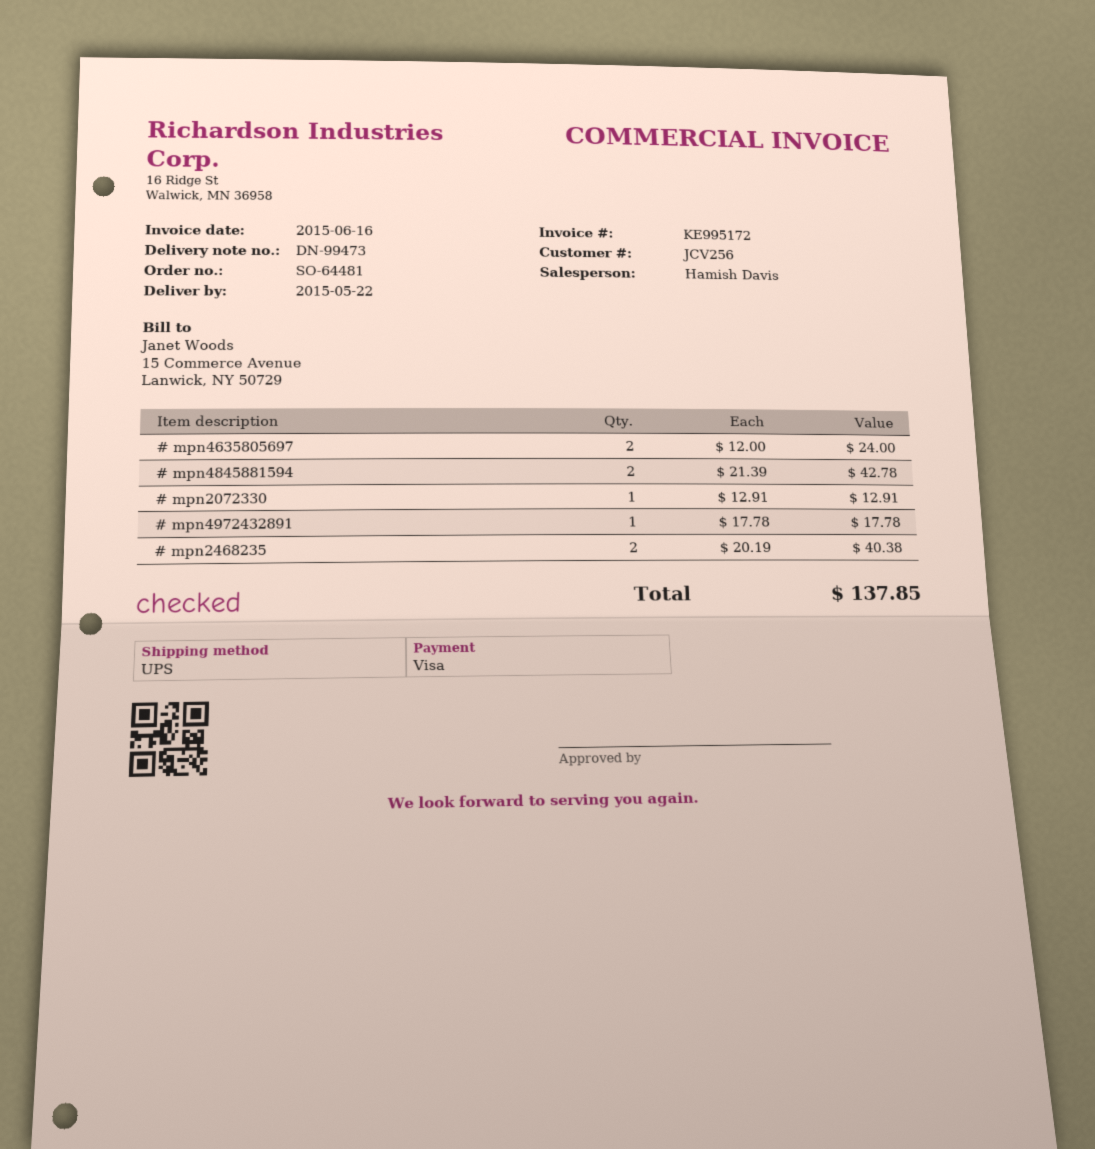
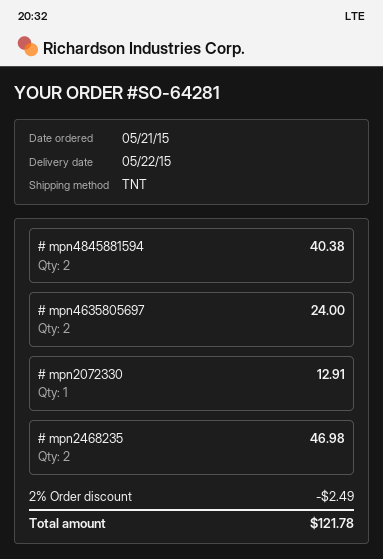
order number: SO-64481 -> SO-64281
shipping method: UPS -> TNT
# mpn4845881594: 2 for 42.78 -> 2 for 40.38
# mpn4972432891: 1 for 17.78 -> none
# mpn2468235: 2 for 40.38 -> 2 for 46.98
discount: none -> 2% = 2.49
total: 137.85 -> 121.78

